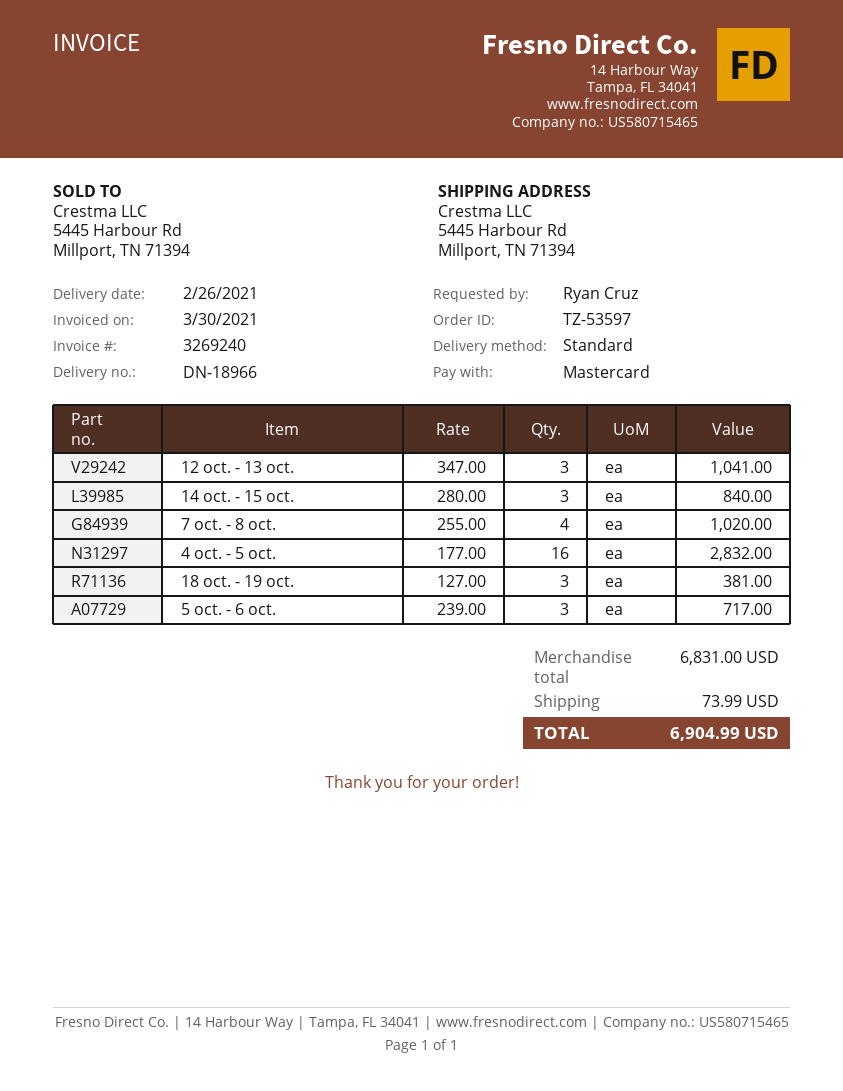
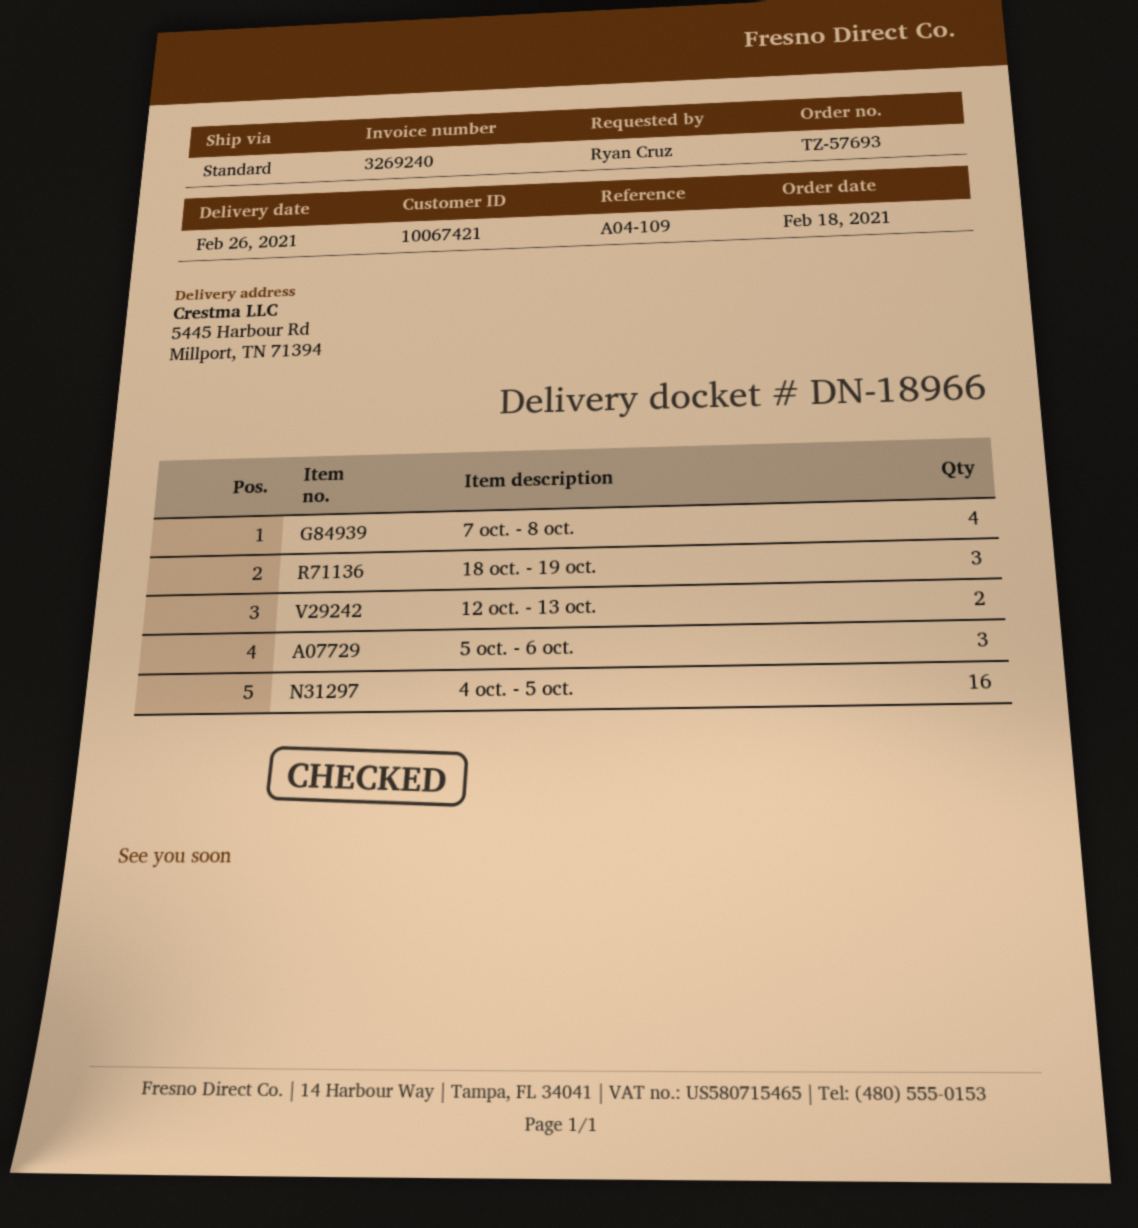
order number: TZ-53597 -> TZ-57693
12 oct. - 13 oct.: 3 -> 2
14 oct. - 15 oct.: 3 -> none

